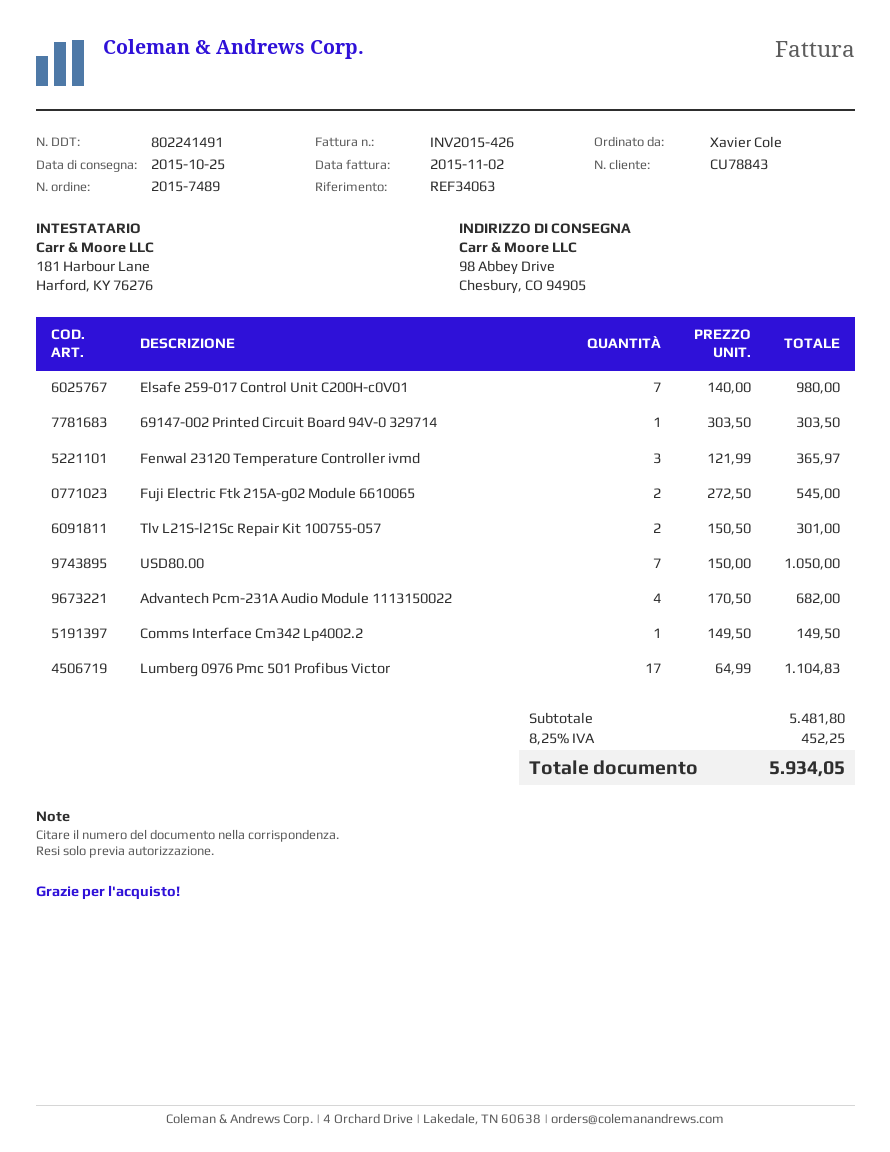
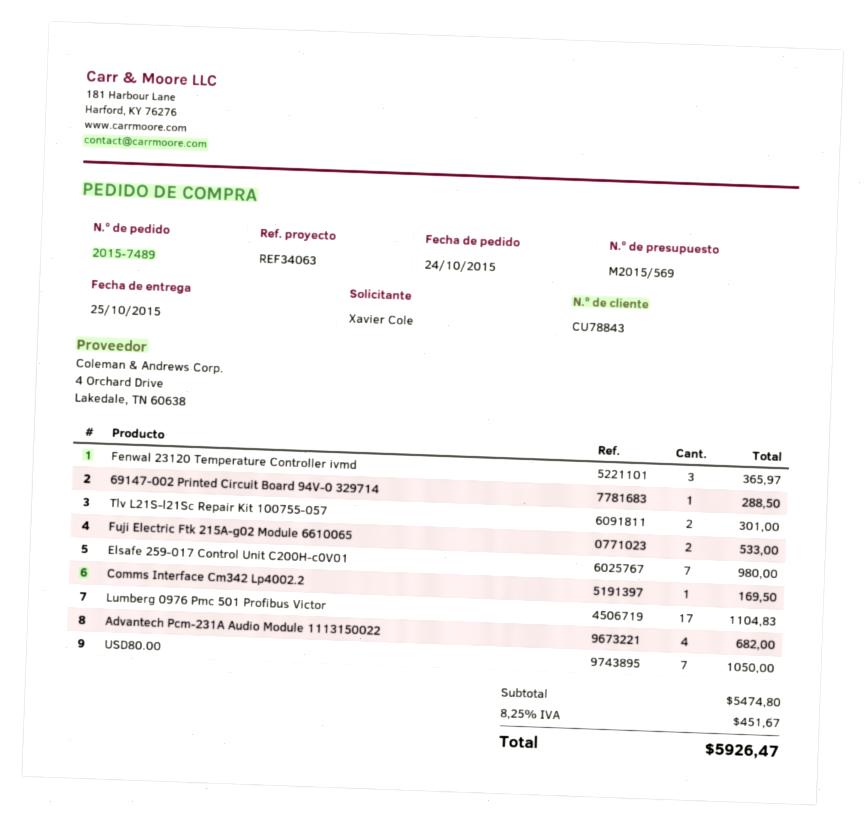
69147-002 Printed Circuit Board 94V-0 329714: 1 for 303.50 -> 1 for 288.50
Fuji Electric Ftk 215A-g02 Module 6610065: 2 for 545.00 -> 2 for 533.00
Comms Interface Cm342 Lp4002.2: 1 for 149.50 -> 1 for 169.50
subtotal: 5481.80 -> 5474.80
tax: 8.25% = 452.25 -> 8.25% = 451.67
total: 5934.05 -> 5926.47

